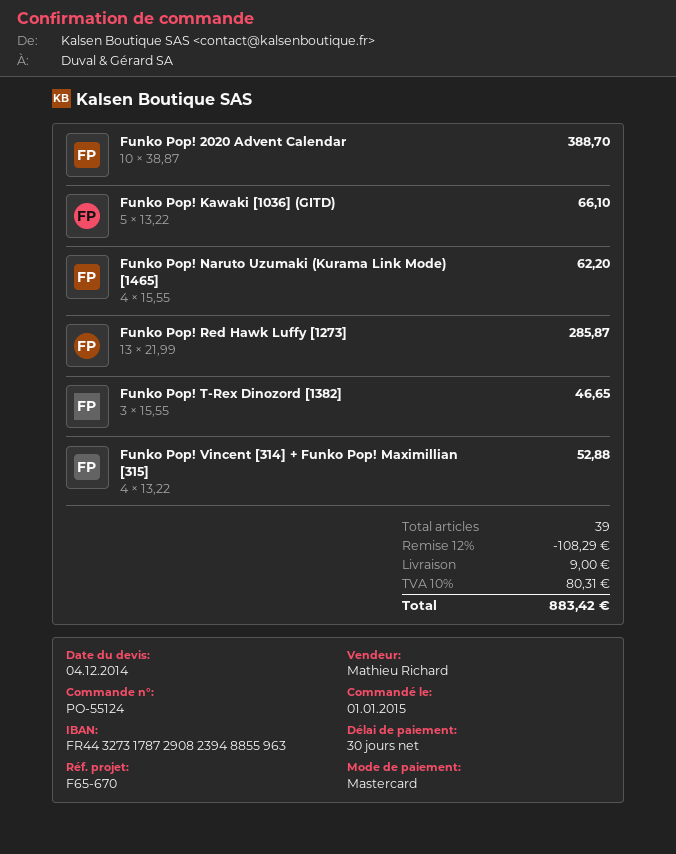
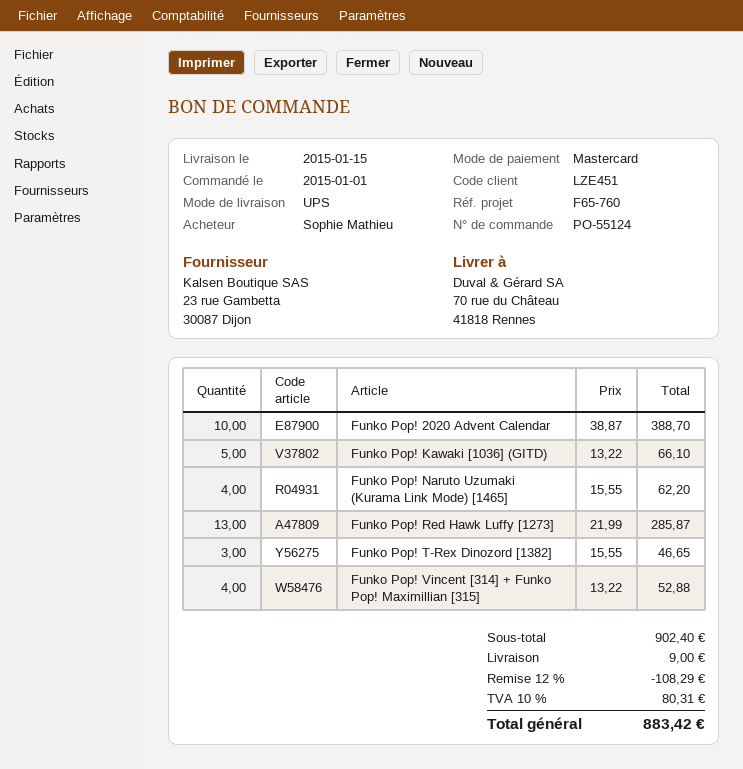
reference: F65-670 -> F65-760

